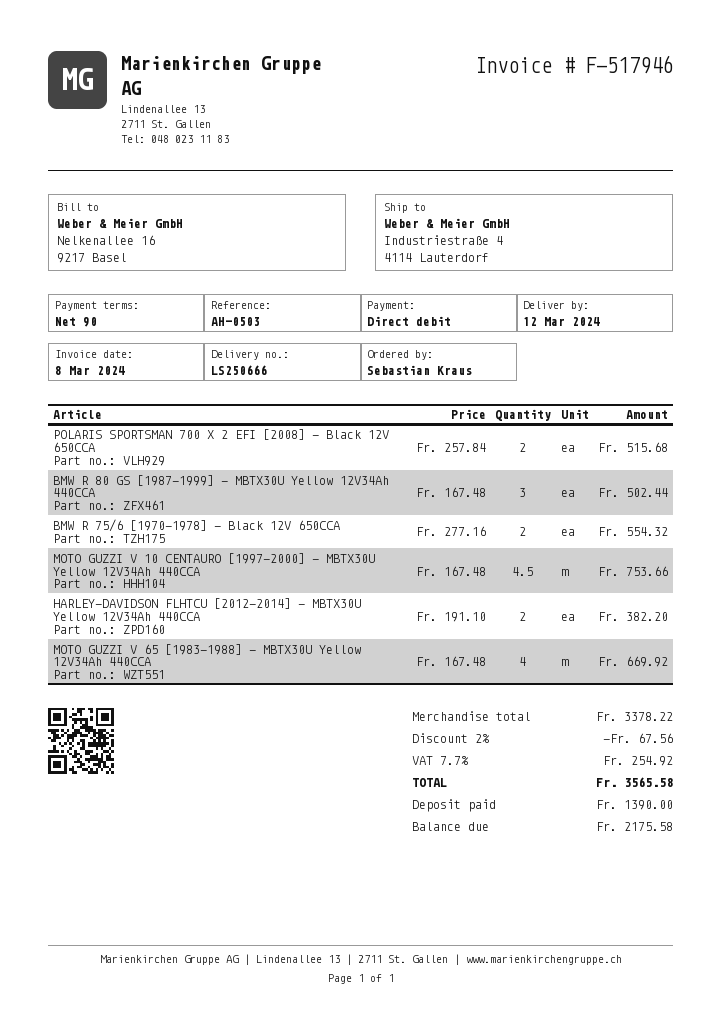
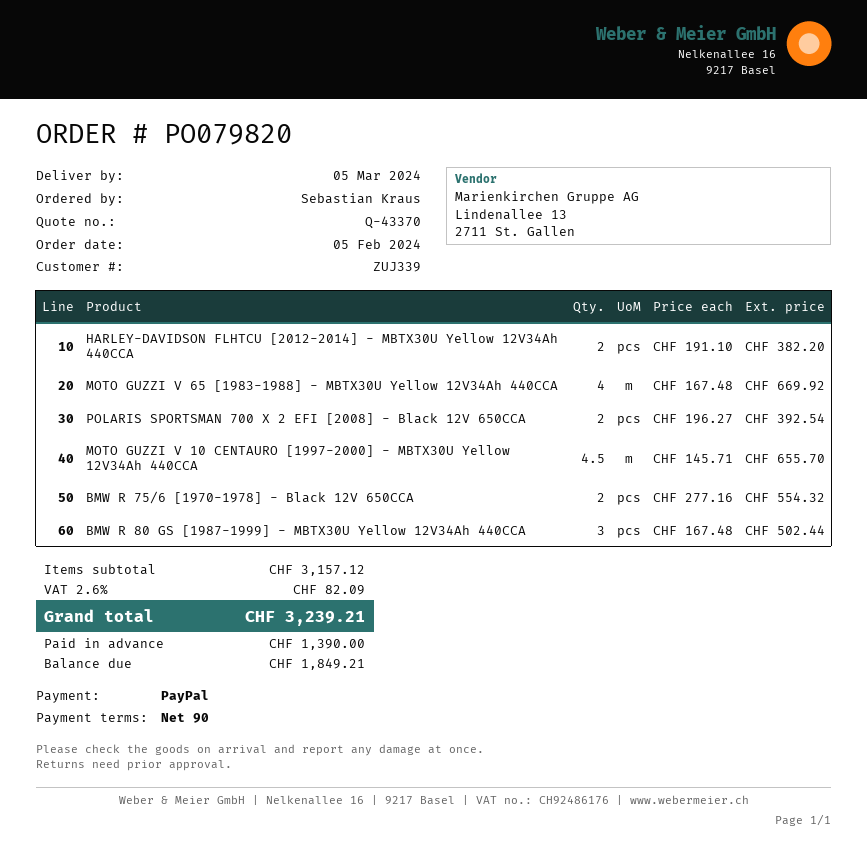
delivery date: 2024-03-12 -> 2024-03-05
payment method: direct debit -> PayPal
POLARIS SPORTSMAN 700 X 2 EFI [2008] - Black 12V 650CCA: 2 x 257.84 = 515.68 -> 2 x 196.27 = 392.54
MOTO GUZZI V 10 CENTAURO [1997-2000] - MBTX30U Yellow 12V34Ah 440CCA: 4.5 x 167.48 = 753.66 -> 4.5 x 145.71 = 655.70
subtotal: 3378.22 -> 3157.12
discount: 2% = 67.56 -> none
tax: 7.7% = 254.92 -> 2.6% = 82.09
total: 3565.58 -> 3239.21
balance: 2175.58 -> 1849.21

